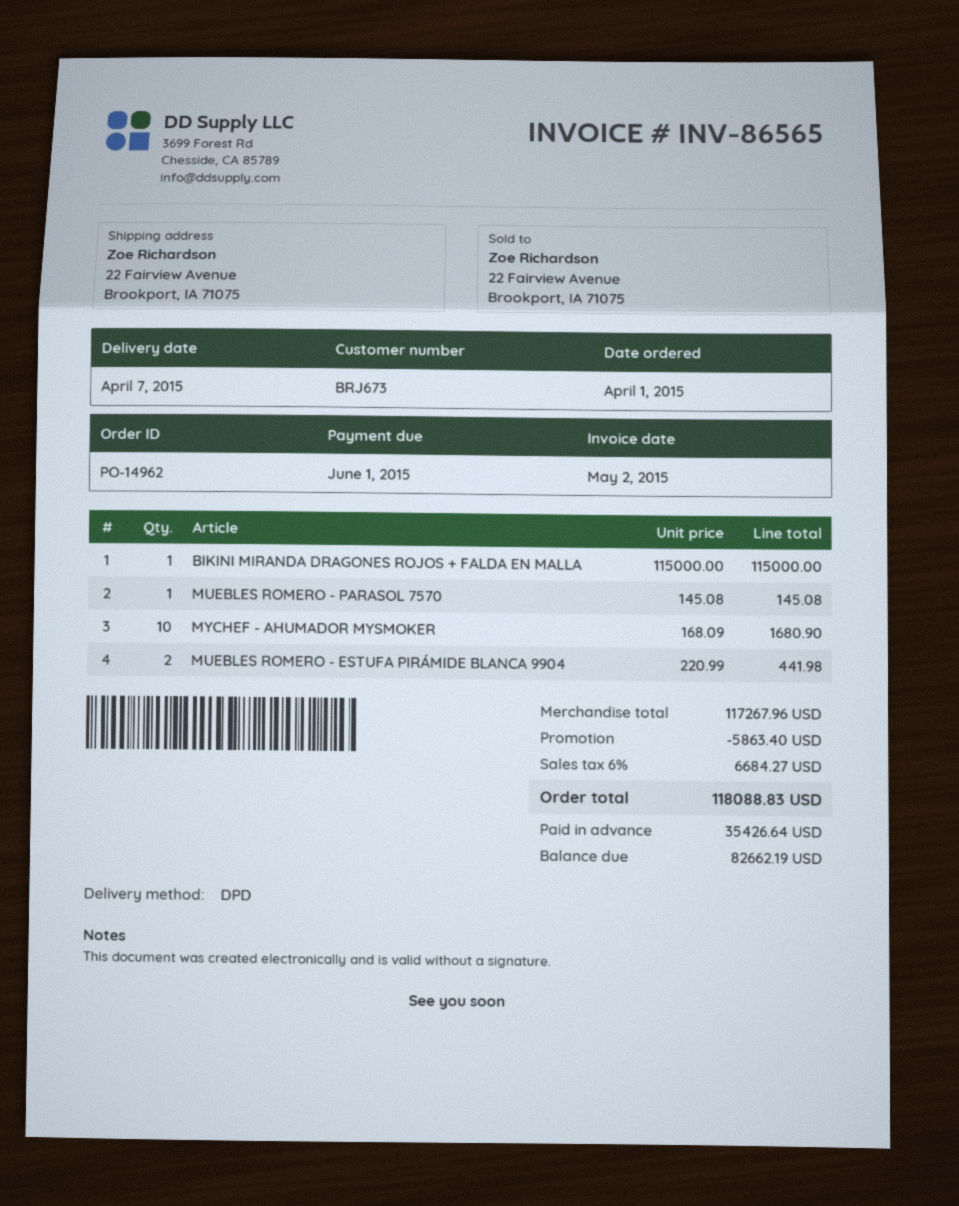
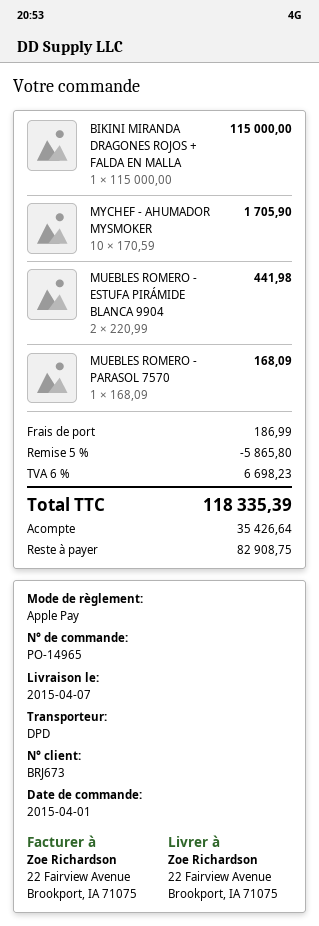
order number: PO-14962 -> PO-14965
MUEBLES ROMERO - PARASOL 7570: 1 x 145.08 = 145.08 -> 1 x 168.09 = 168.09
MYCHEF - AHUMADOR MYSMOKER: 10 x 168.09 = 1680.90 -> 10 x 170.59 = 1705.90
discount: 5863.40 -> 5865.80
shipping: none -> 186.99
tax: 6% = 6684.27 -> 6% = 6698.23
total: 118088.83 -> 118335.39
balance: 82662.19 -> 82908.75

